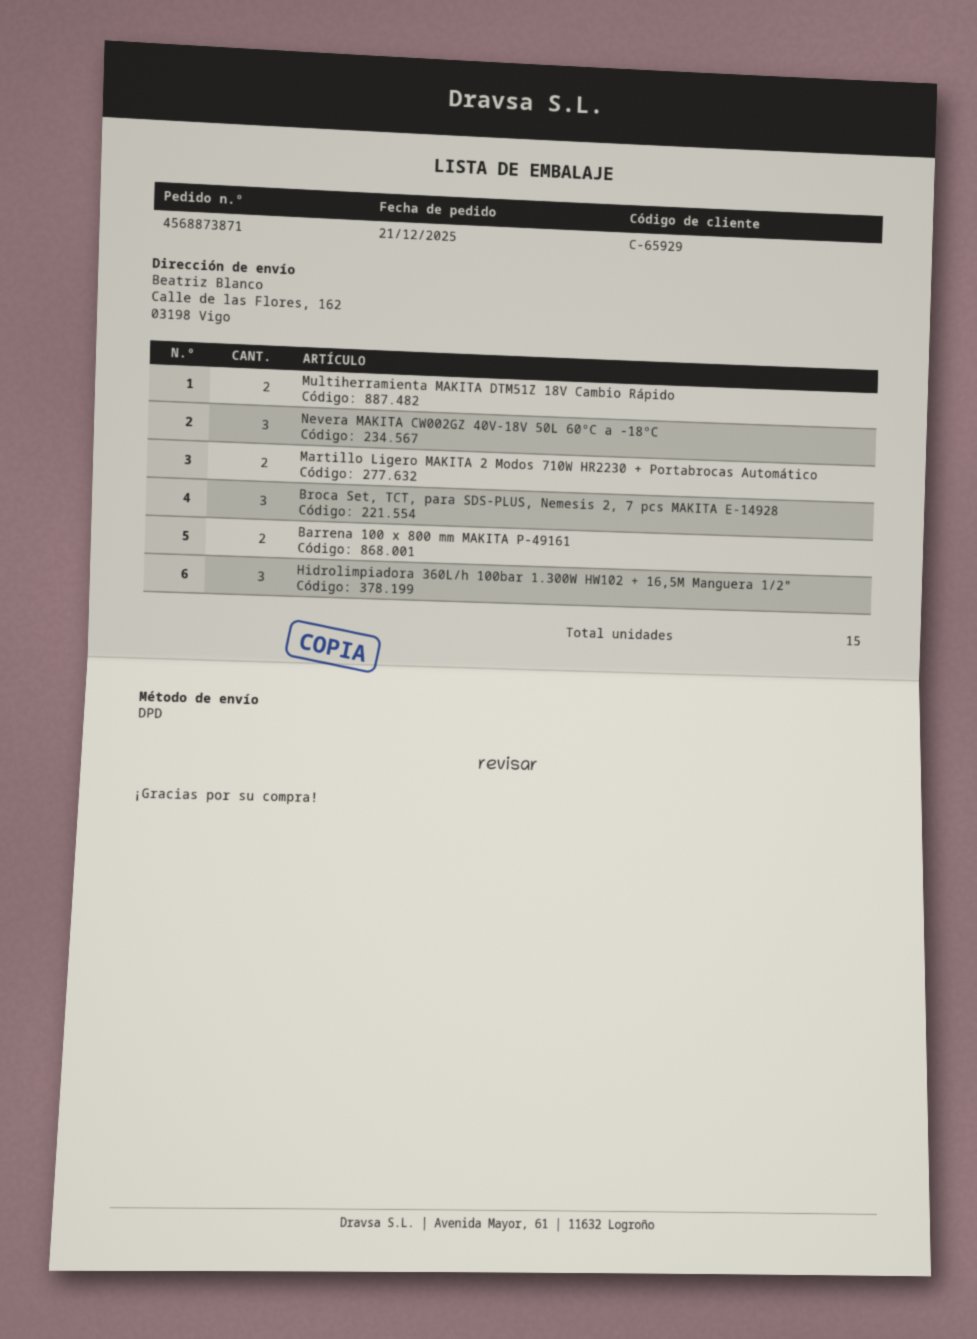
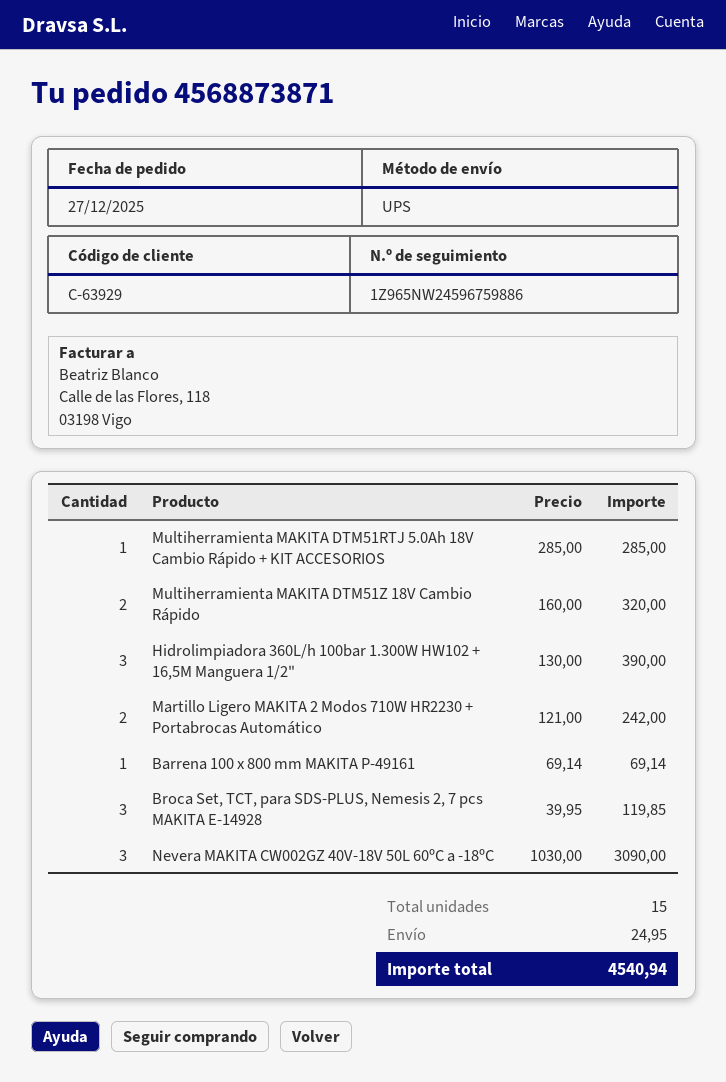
order date: 2025-12-21 -> 2025-12-27
customer number: C-65929 -> C-63929
shipping method: DPD -> UPS
Barrena 100 x 800 mm MAKITA P-49161: 2 -> 1
Multiherramienta MAKITA DTM51RTJ 5.0Ah 18V Cambio Rápido + KIT ACCESORIOS: none -> 1

